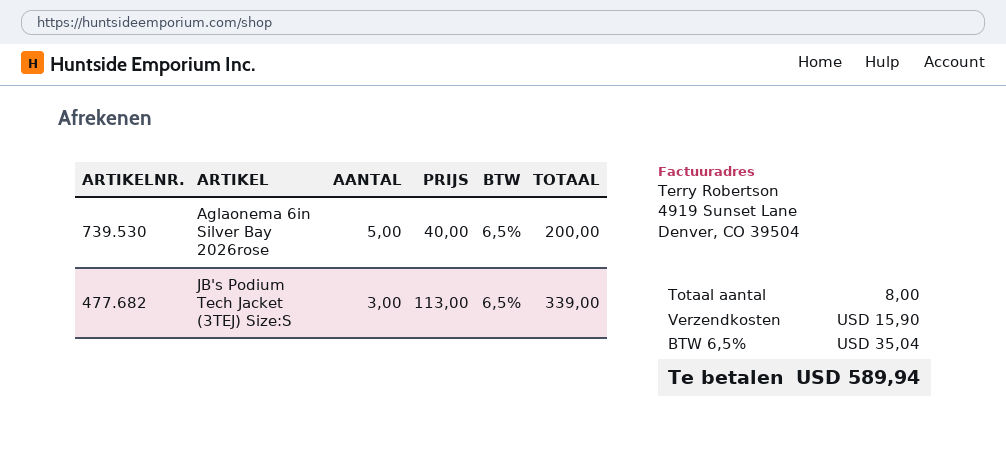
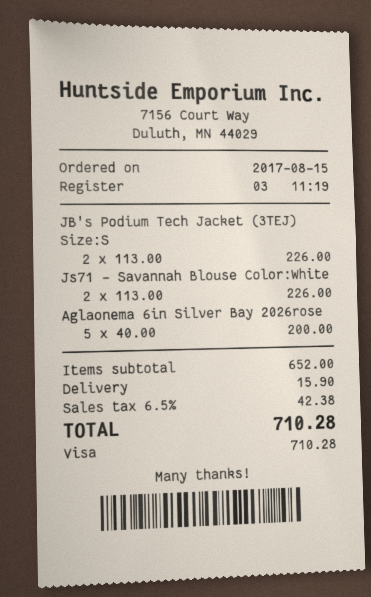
JB's Podium Tech Jacket (3TEJ) Size:S: 3 x 113.00 = 339.00 -> 2 x 113.00 = 226.00
Js71 - Savannah Blouse Color:White: none -> 2 x 113.00 = 226.00
tax: 6.5% = 35.04 -> 6.5% = 42.38
total: 589.94 -> 710.28

